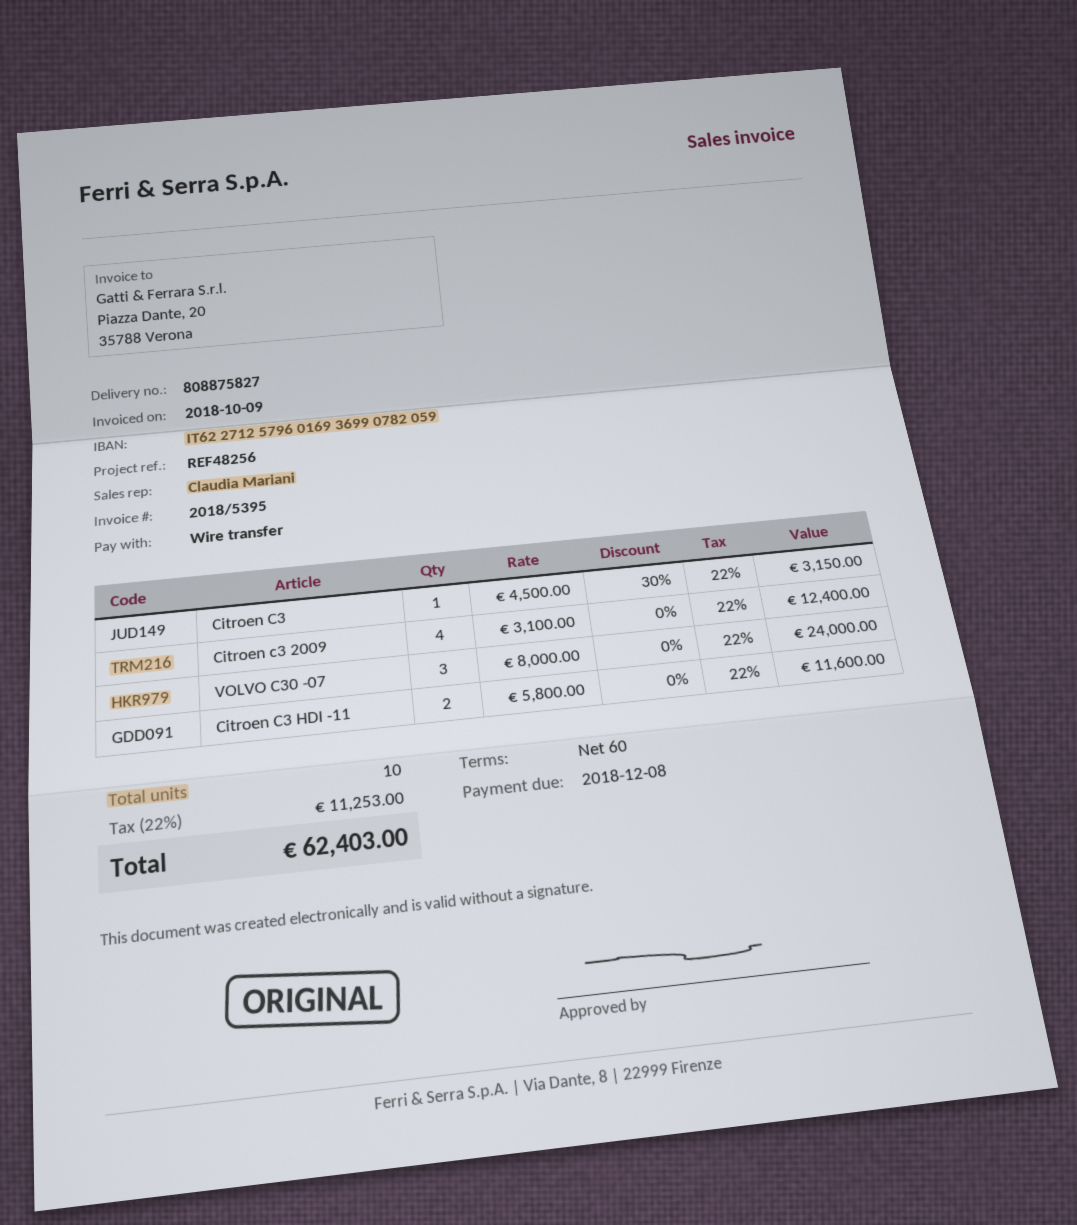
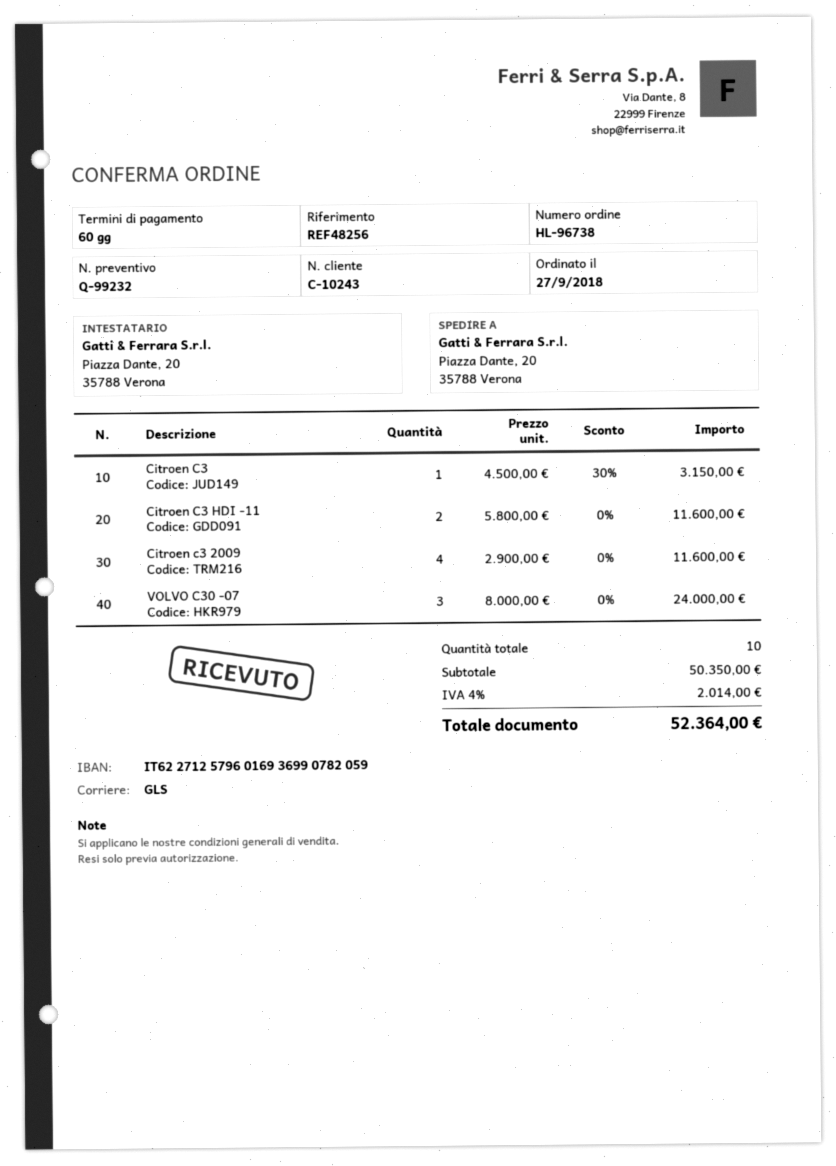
Citroen c3 2009: 4 x 3100.00 = 12400.00 -> 4 x 2900.00 = 11600.00
tax: 22% = 11253.00 -> 4% = 2014.00
total: 62403.00 -> 52364.00

